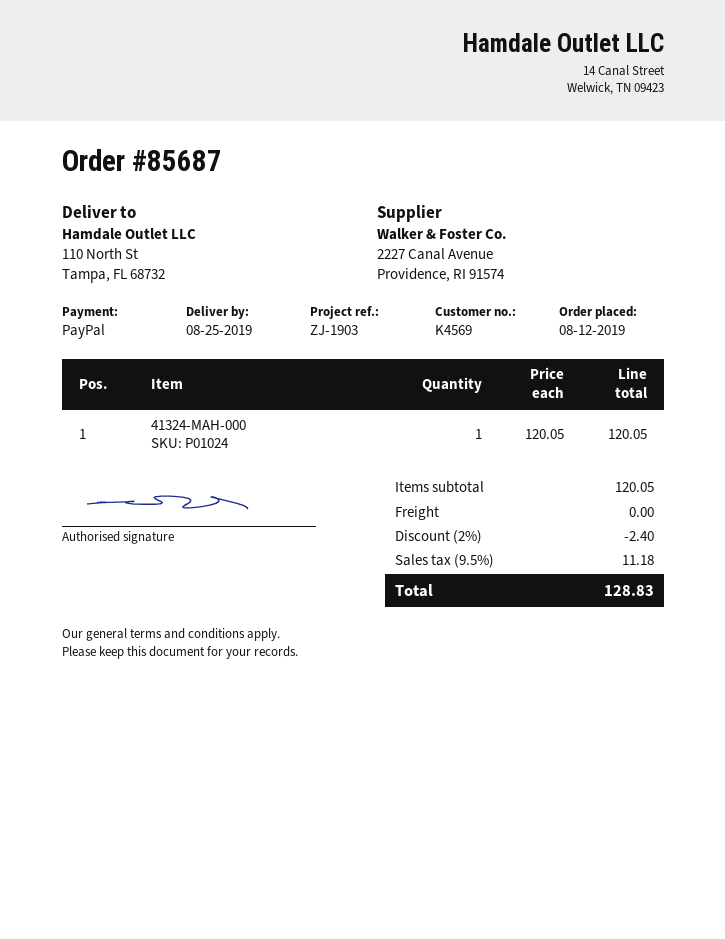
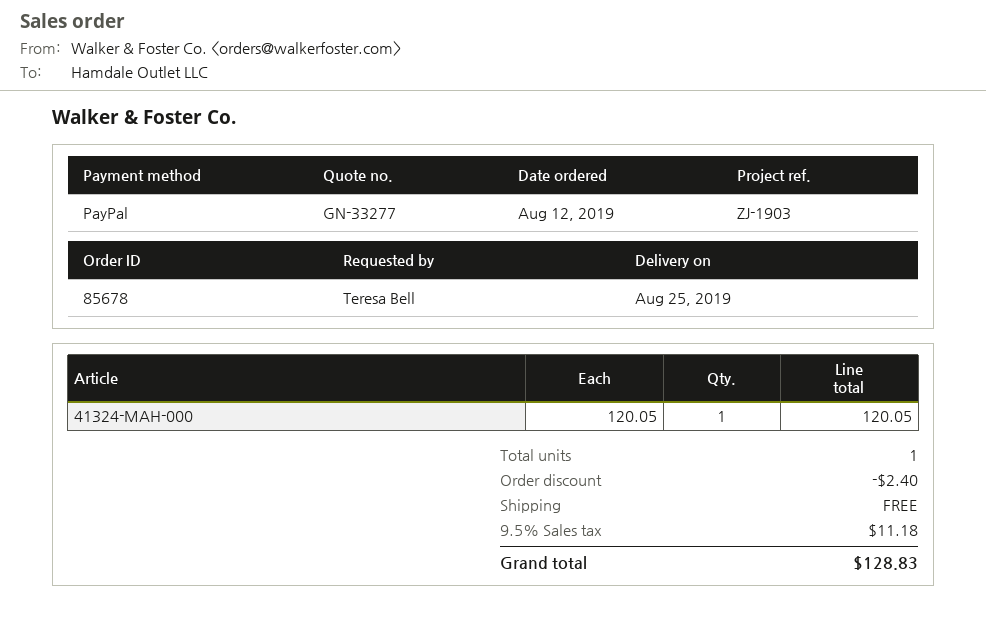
order number: 85687 -> 85678

